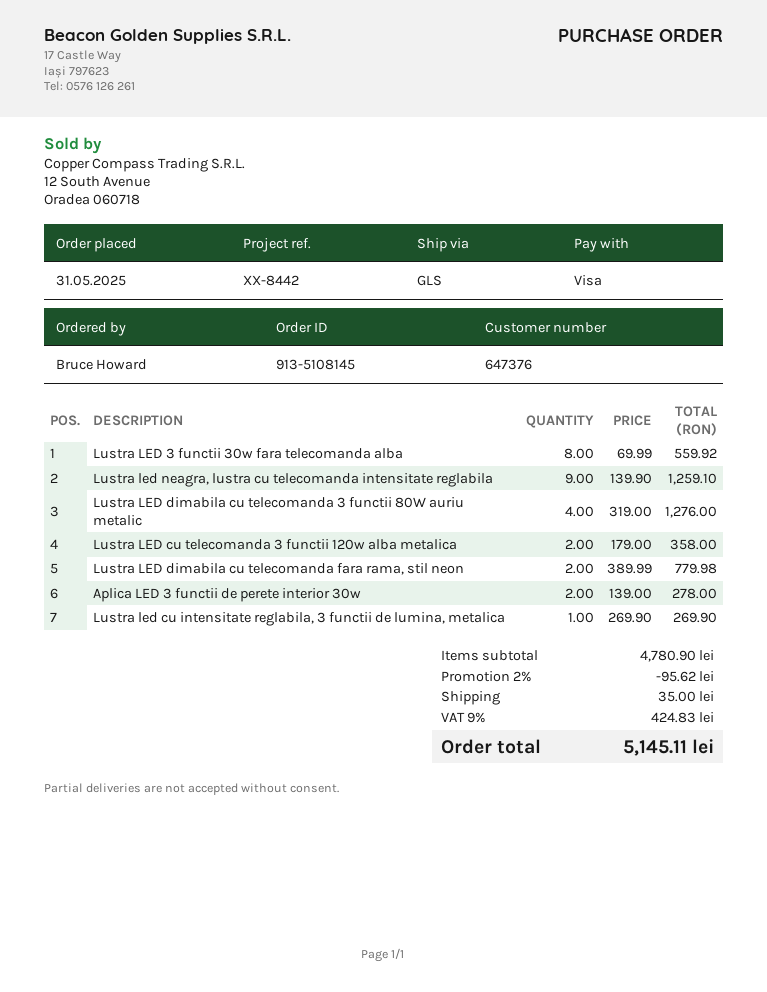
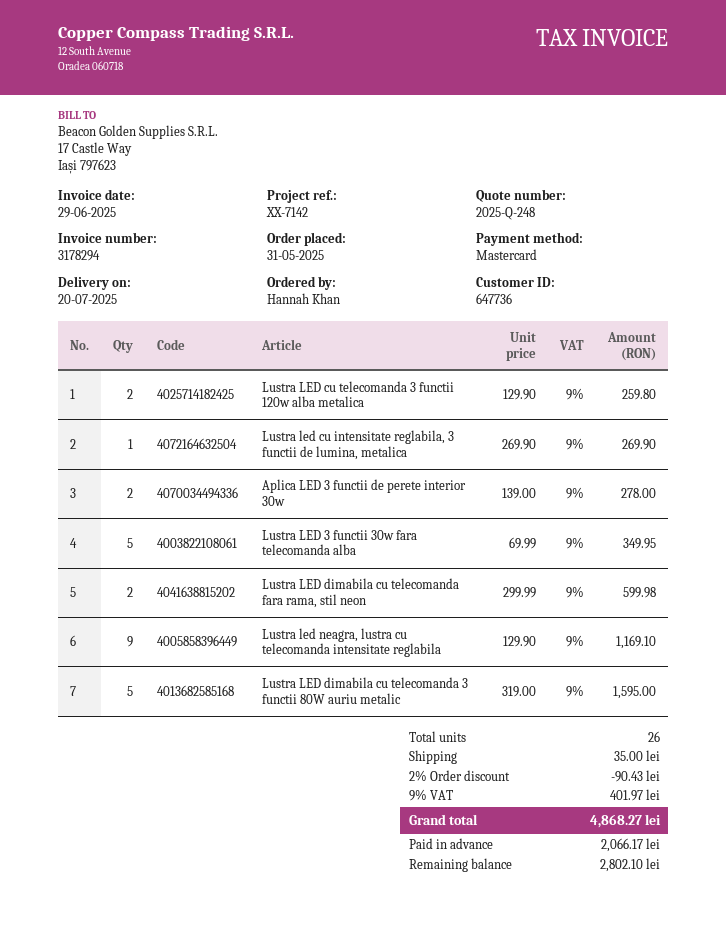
customer number: 647376 -> 647736
reference: XX-8442 -> XX-7142
ordered by: Bruce Howard -> Hannah Khan
payment method: Visa -> Mastercard
Lustra LED 3 functii 30w fara telecomanda alba: 8 x 69.99 = 559.92 -> 5 x 69.99 = 349.95
Lustra led neagra, lustra cu telecomanda intensitate reglabila: 9 x 139.90 = 1259.10 -> 9 x 129.90 = 1169.10
Lustra LED dimabila cu telecomanda 3 functii 80W auriu metalic: 4 x 319.00 = 1276.00 -> 5 x 319.00 = 1595.00
Lustra LED cu telecomanda 3 functii 120w alba metalica: 2 x 179.00 = 358.00 -> 2 x 129.90 = 259.80
Lustra LED dimabila cu telecomanda fara rama, stil neon: 2 x 389.99 = 779.98 -> 2 x 299.99 = 599.98
discount: 2% = 95.62 -> 2% = 90.43
tax: 9% = 424.83 -> 9% = 401.97
total: 5145.11 -> 4868.27

